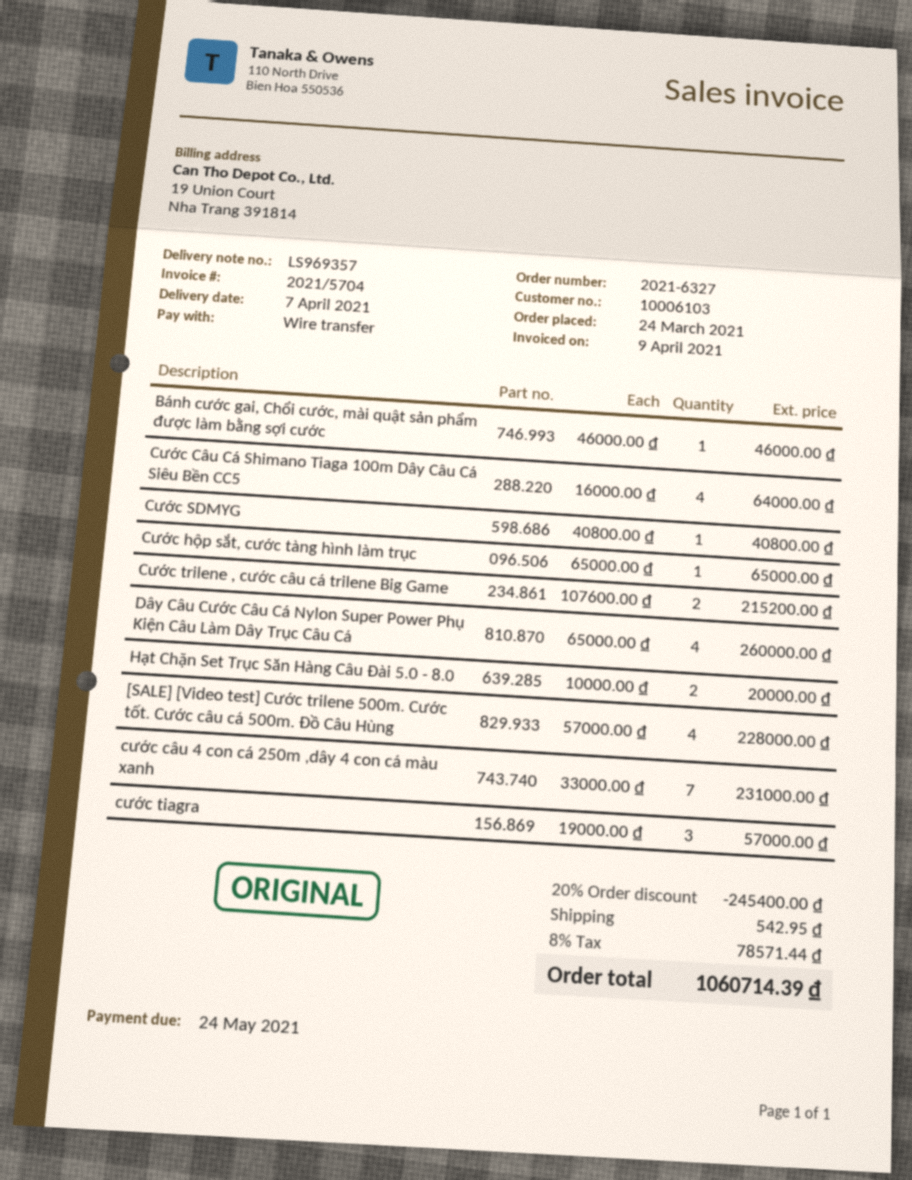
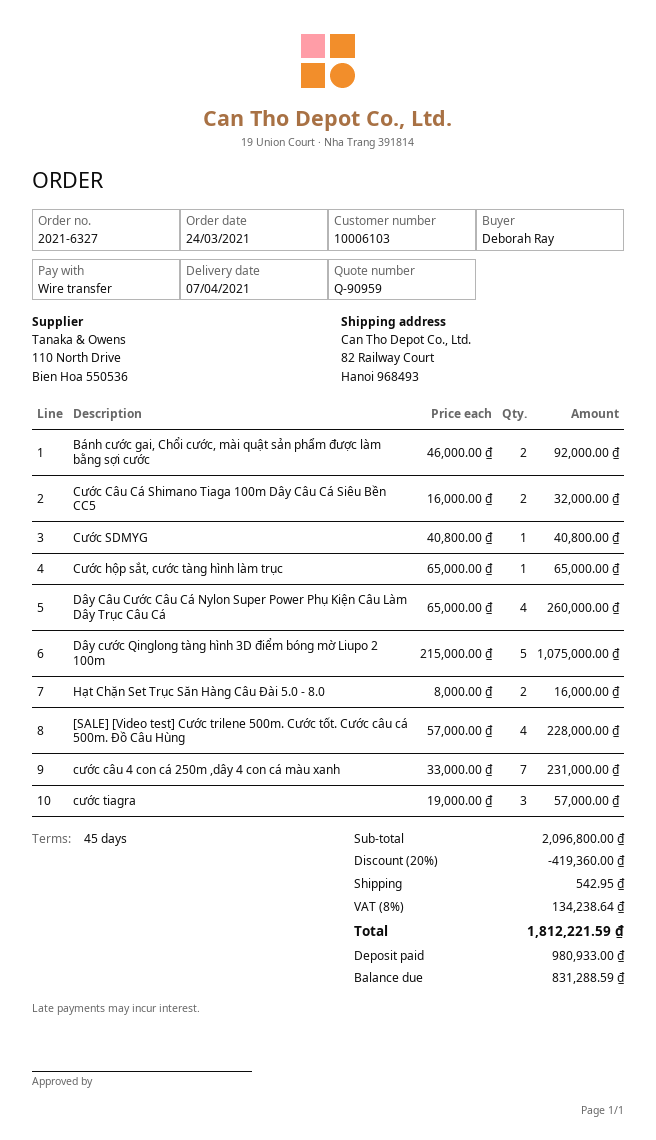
Bánh cước gai, Chổi cước, mài quật sản phẩm được làm bằng sợi cước: 1 x 46000.00 = 46000.00 -> 2 x 46000.00 = 92000.00
Cước Câu Cá Shimano Tiaga 100m Dây Câu Cá Siêu Bền CC5: 4 x 16000.00 = 64000.00 -> 2 x 16000.00 = 32000.00
Cước trilene , cước câu cá trilene Big Game: 2 x 107600.00 = 215200.00 -> none
Hạt Chặn Set Trục Săn Hàng Câu Đài 5.0 - 8.0: 2 x 10000.00 = 20000.00 -> 2 x 8000.00 = 16000.00
Dây cước Qinglong tàng hình 3D điểm bóng mờ Liupo 2 100m: none -> 5 x 215000.00 = 1075000.00
discount: 20% = 245400.00 -> 20% = 419360.00
tax: 8% = 78571.44 -> 8% = 134238.64
total: 1060714.39 -> 1812221.59

